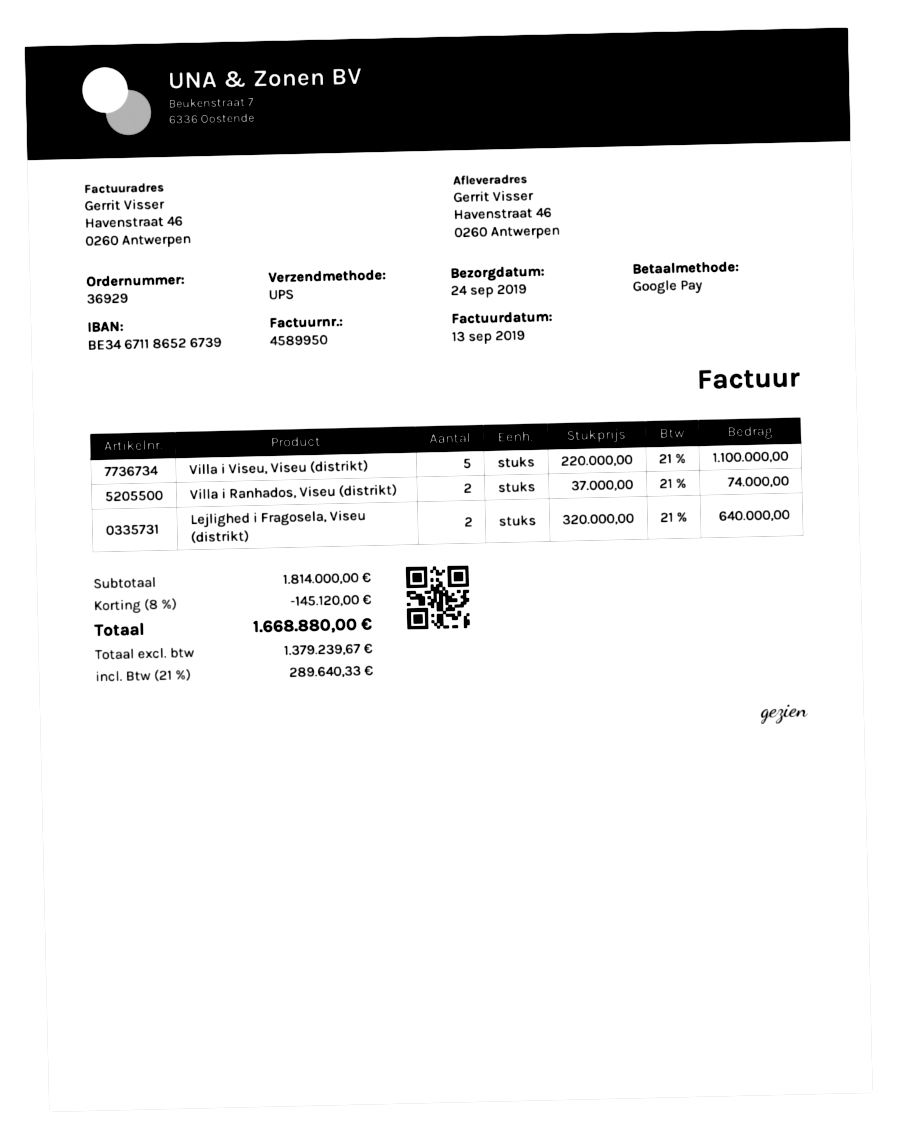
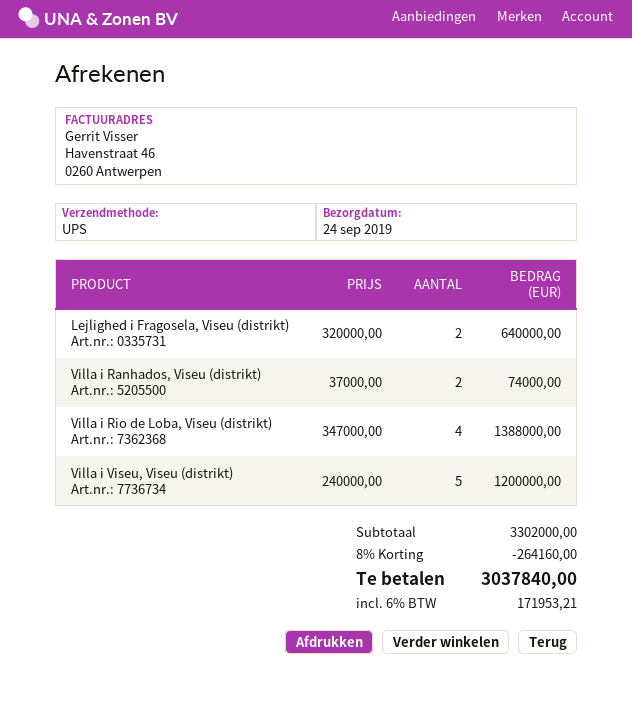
Villa i Viseu, Viseu (distrikt): 5 x 220000.00 = 1100000.00 -> 5 x 240000.00 = 1200000.00
Villa i Rio de Loba, Viseu (distrikt): none -> 4 x 347000.00 = 1388000.00
subtotal: 1814000.00 -> 3302000.00
discount: 8% = 145120.00 -> 8% = 264160.00
tax: 21% = 289640.33 -> 6% = 171953.21
total: 1668880.00 -> 3037840.00

